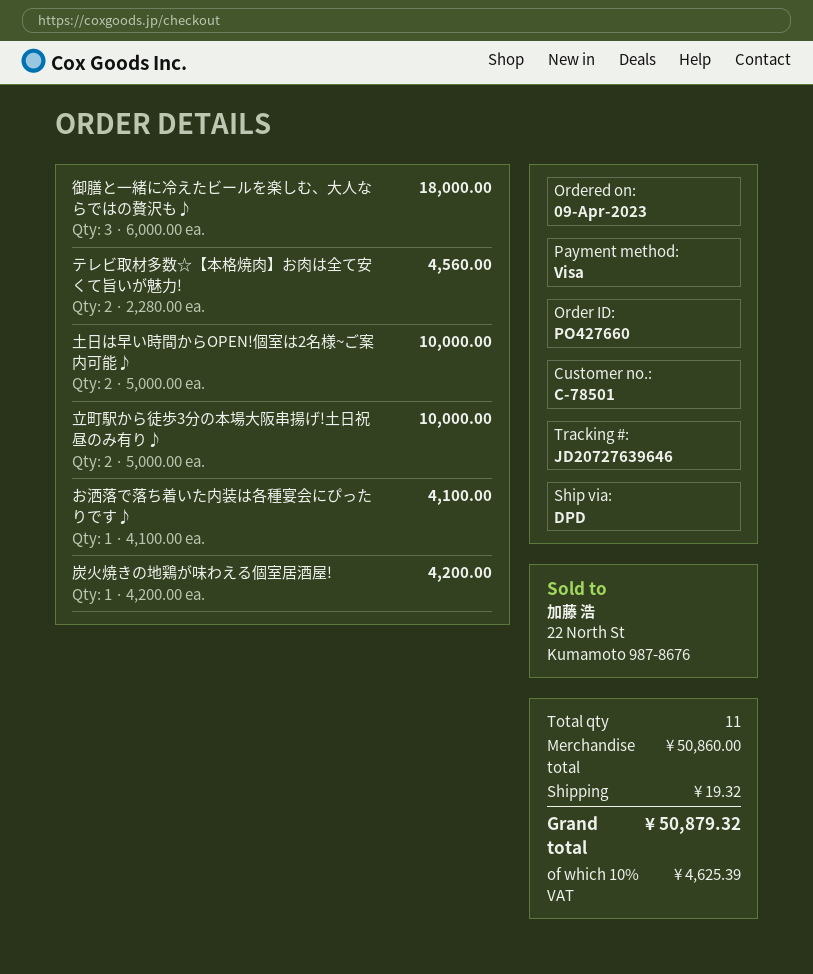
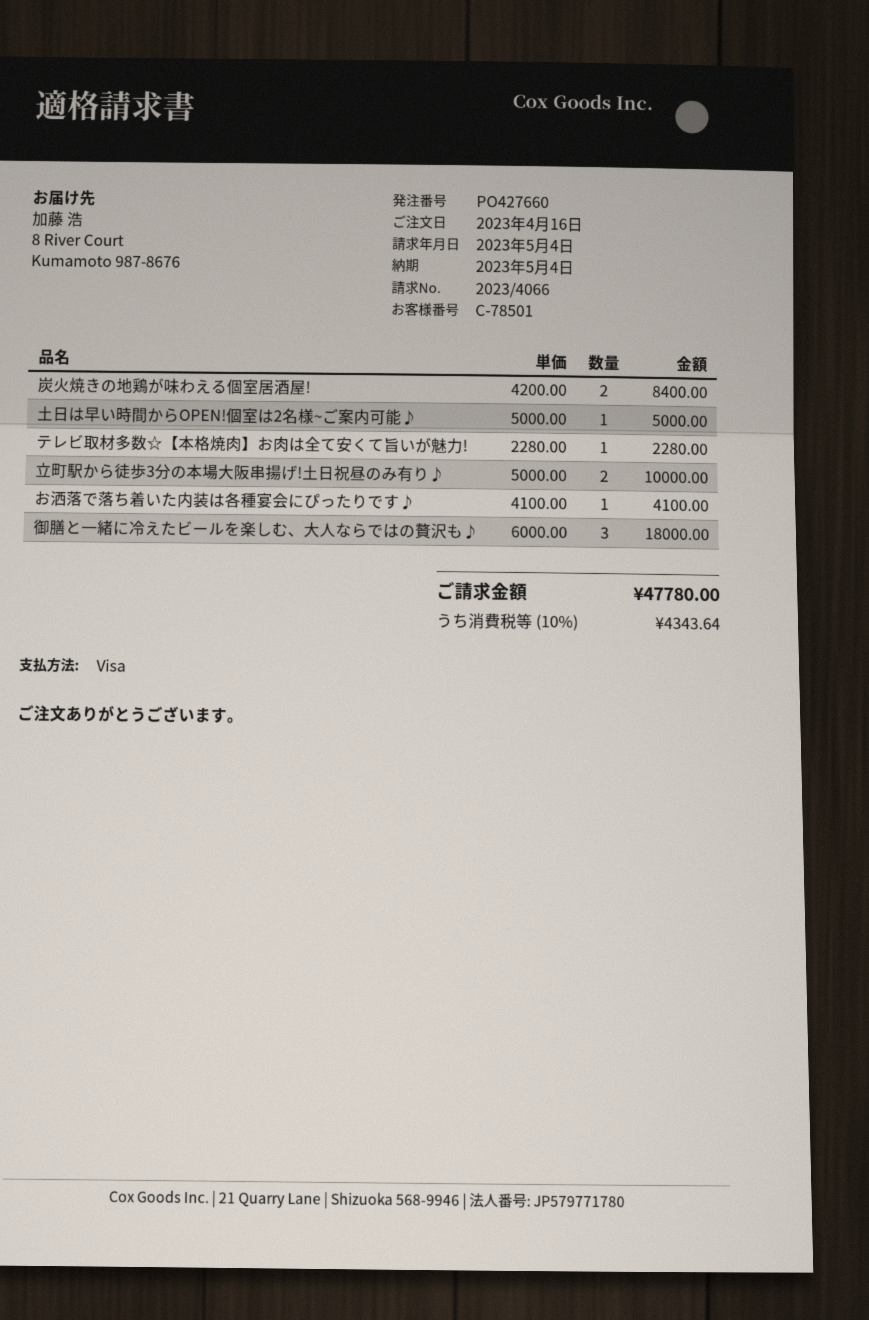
order date: 2023-04-09 -> 2023-04-16
テレビ取材多数☆【本格焼肉】お肉は全て安くて旨いが魅力!: 2 x 2280.00 = 4560.00 -> 1 x 2280.00 = 2280.00
土日は早い時間からOPEN!個室は2名様~ご案内可能♪: 2 x 5000.00 = 10000.00 -> 1 x 5000.00 = 5000.00
炭火焼きの地鶏が味わえる個室居酒屋!: 1 x 4200.00 = 4200.00 -> 2 x 4200.00 = 8400.00
shipping: 19.32 -> none
tax: 10% = 4625.39 -> 10% = 4343.64
total: 50879.32 -> 47780.00

